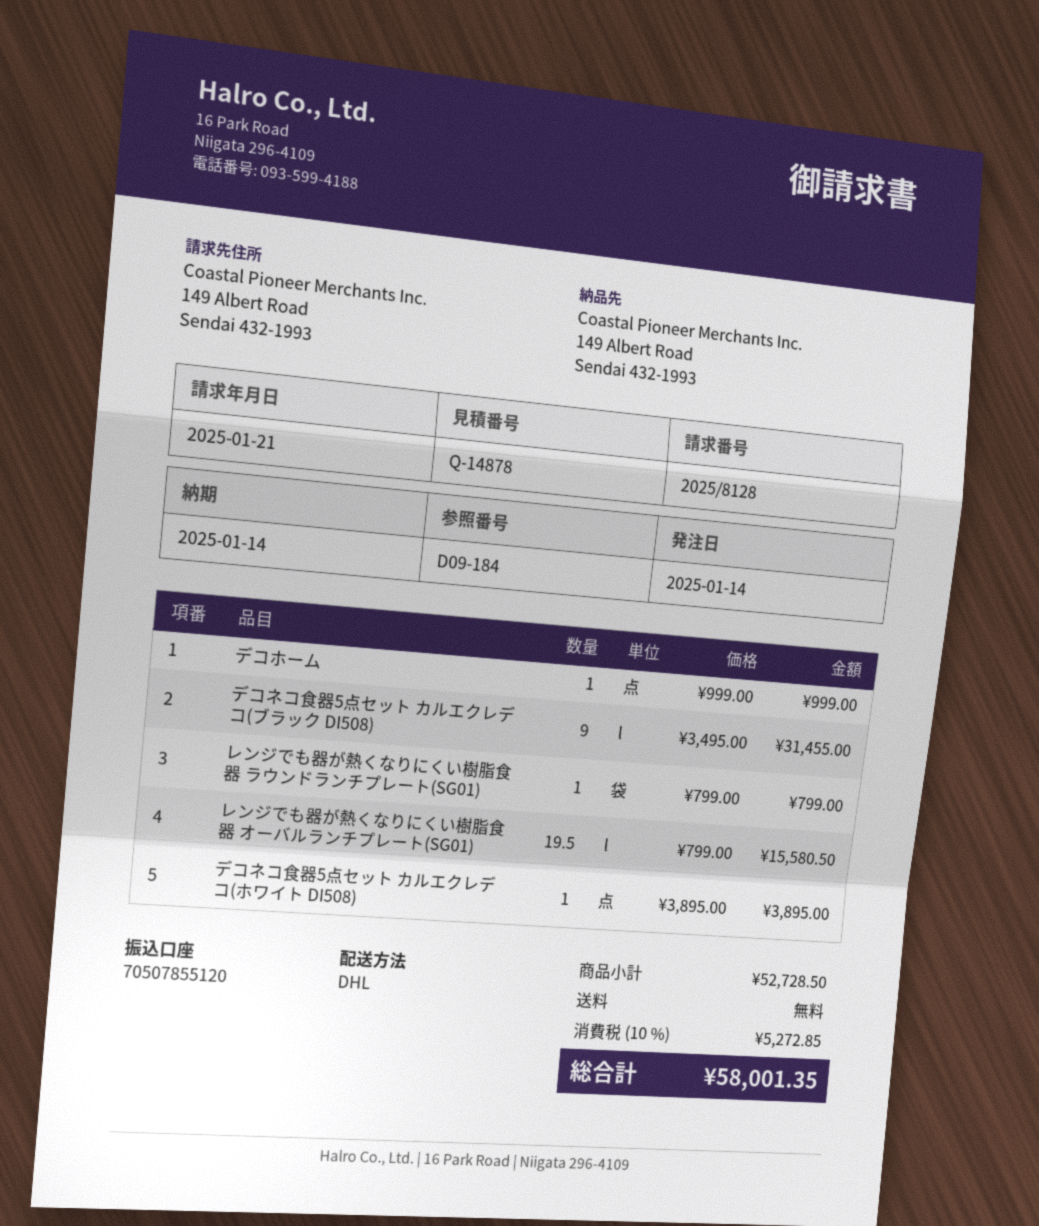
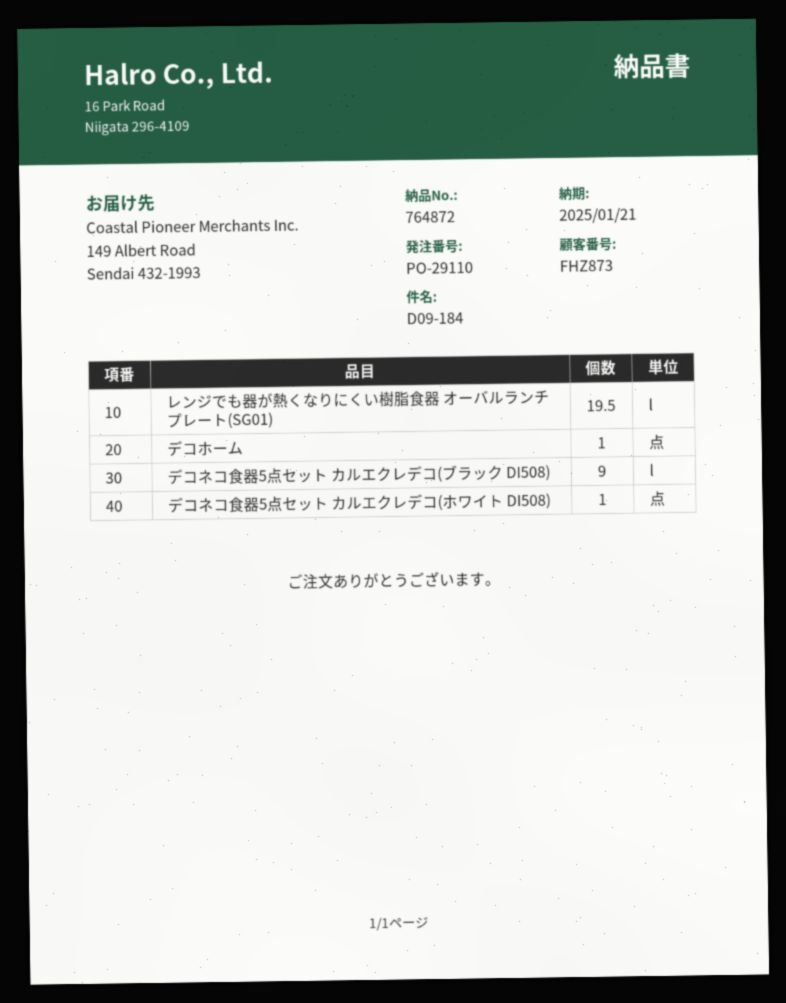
delivery date: 2025-01-14 -> 2025-01-21
レンジでも器が熱くなりにくい樹脂食器 ラウンドランチプレート(SG01): 1 -> none

